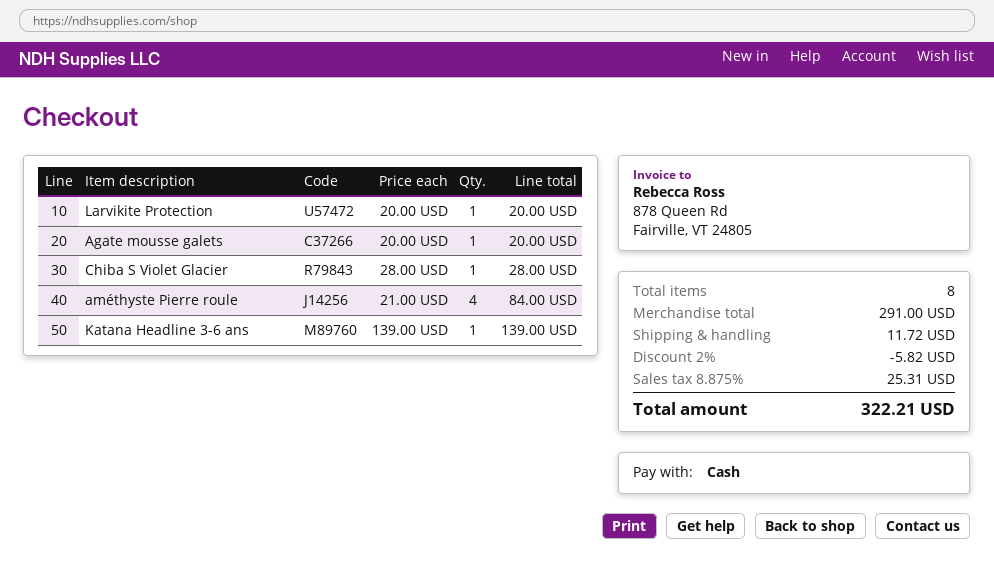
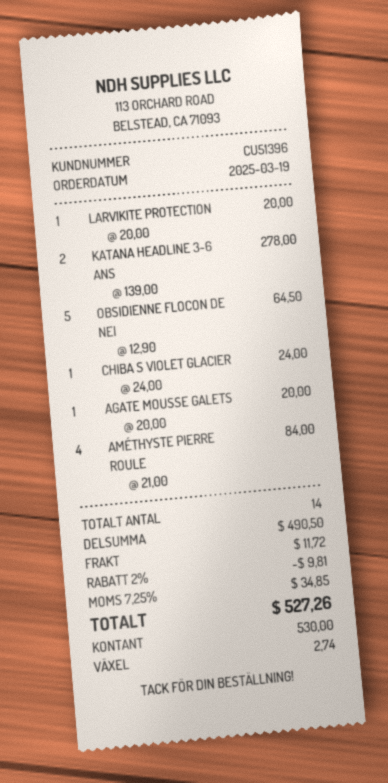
Chiba S Violet Glacier: 1 x 28.00 = 28.00 -> 1 x 24.00 = 24.00
Katana Headline 3-6 ans: 1 x 139.00 = 139.00 -> 2 x 139.00 = 278.00
OBSIDIENNE FLOCON DE NEI: none -> 5 x 12.90 = 64.50
total quantity: 8 -> 14
subtotal: 291.00 -> 490.50
discount: 2% = 5.82 -> 2% = 9.81
tax: 8.875% = 25.31 -> 7.25% = 34.85
total: 322.21 -> 527.26

